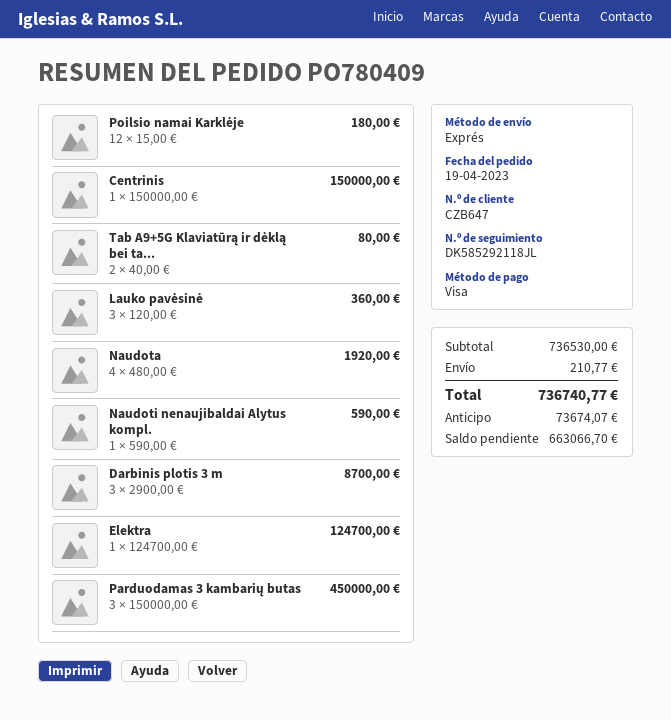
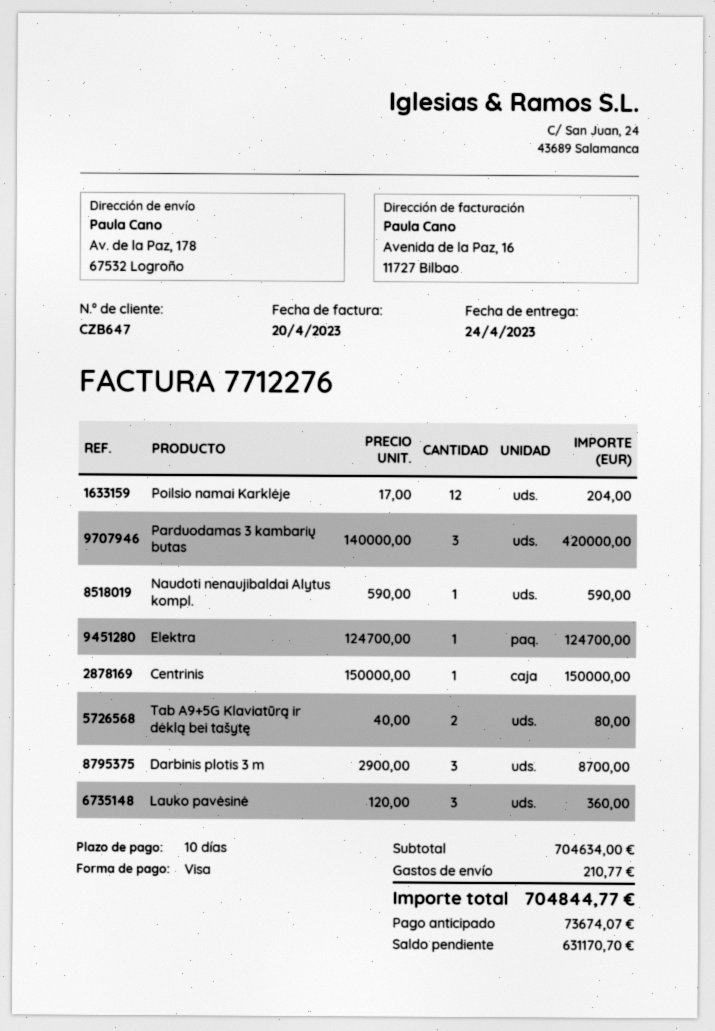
Poilsio namai Karklėje: 12 x 15.00 = 180.00 -> 12 x 17.00 = 204.00
Naudota: 4 x 480.00 = 1920.00 -> none
Parduodamas 3 kambarių butas: 3 x 150000.00 = 450000.00 -> 3 x 140000.00 = 420000.00
subtotal: 736530.00 -> 704634.00
total: 736740.77 -> 704844.77
balance: 663066.70 -> 631170.70

